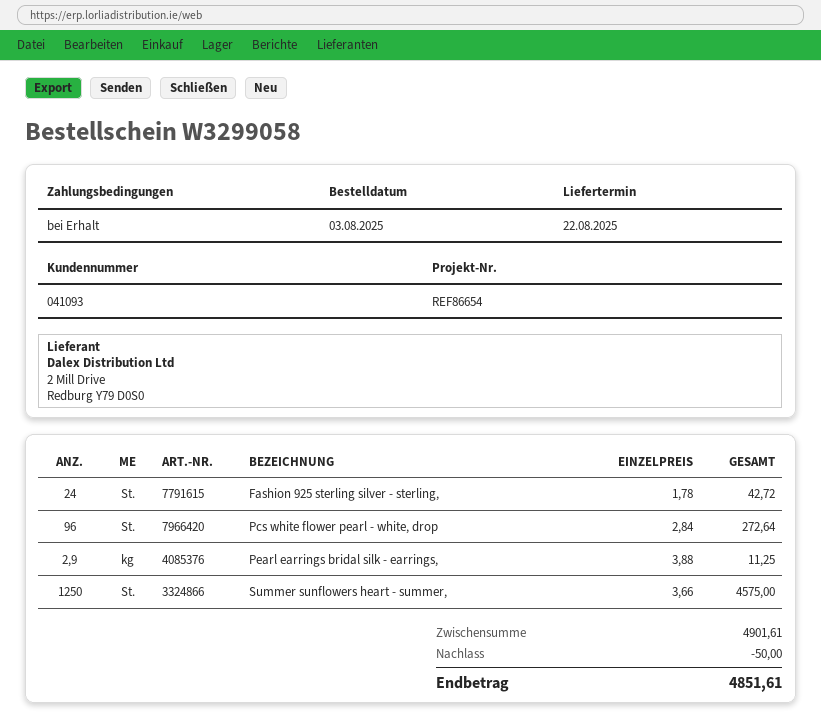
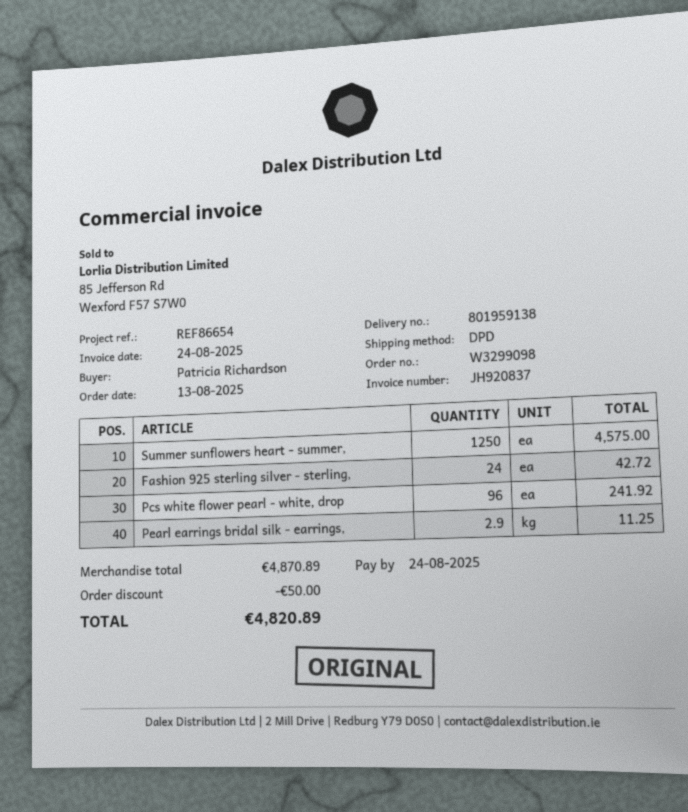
order number: W3299058 -> W3299098
order date: 2025-08-03 -> 2025-08-13
Pcs white flower pearl - white, drop: 96 for 272.64 -> 96 for 241.92
subtotal: 4901.61 -> 4870.89
total: 4851.61 -> 4820.89

